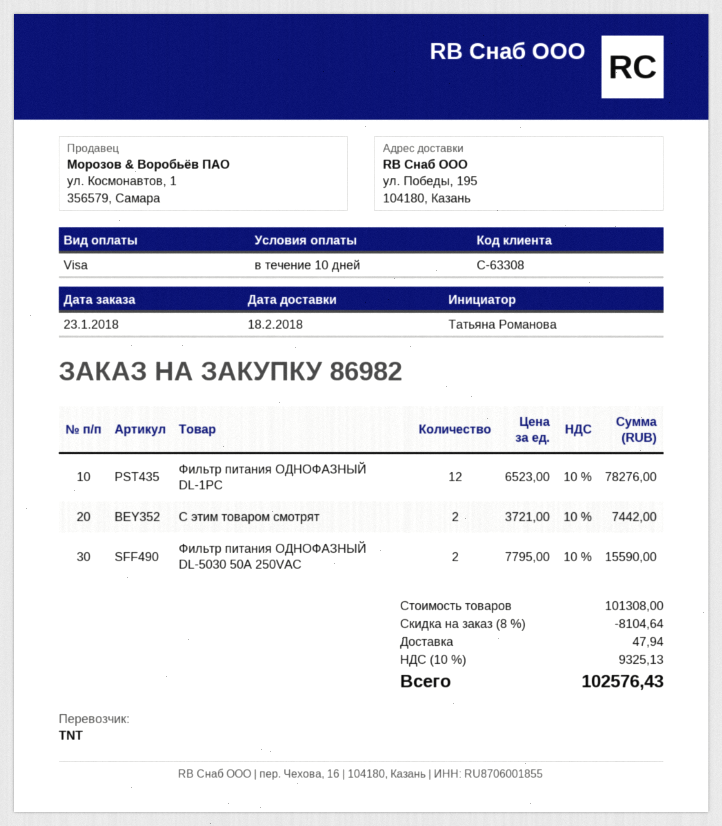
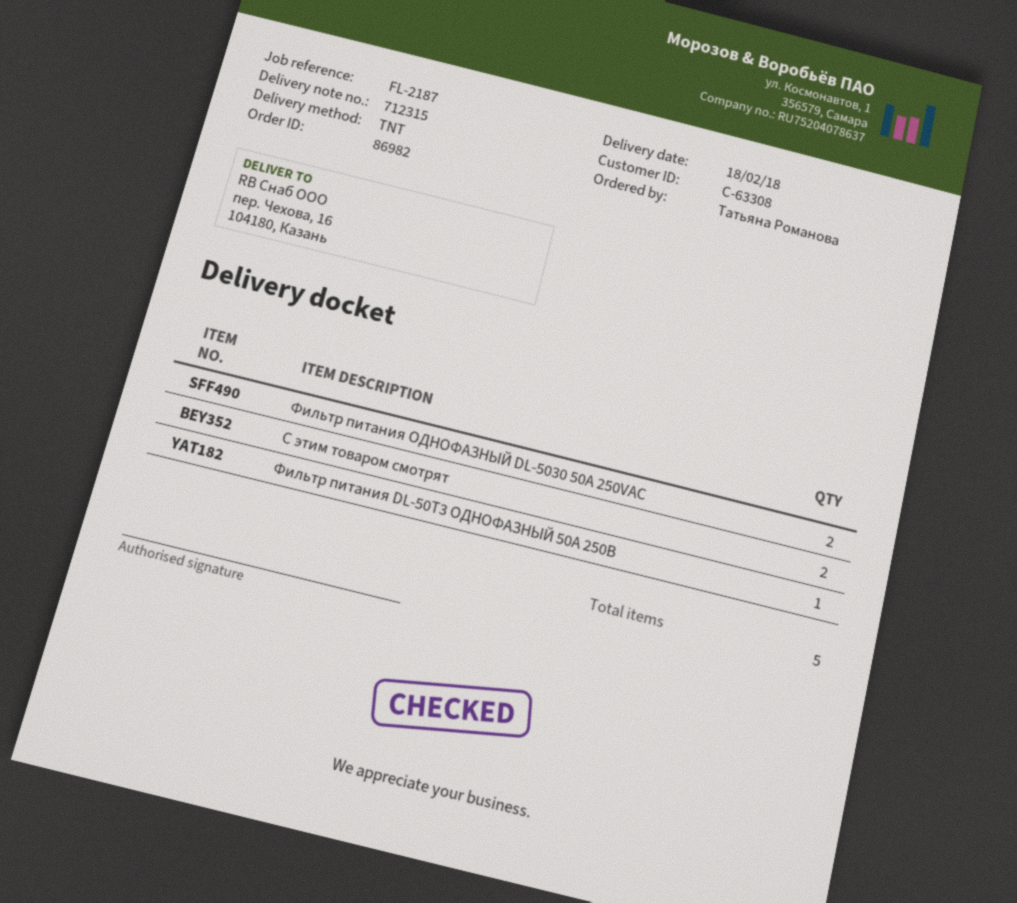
ship to: ул. Победы, 195, 104180, Казань -> пер. Чехова, 16, 104180, Казань
Фильтр питания ОДНОФАЗНЫЙ DL-1PC: 12 -> none
Фильтр питания DL-50T3 ОДНОФАЗНЫЙ 50А 250В: none -> 1

